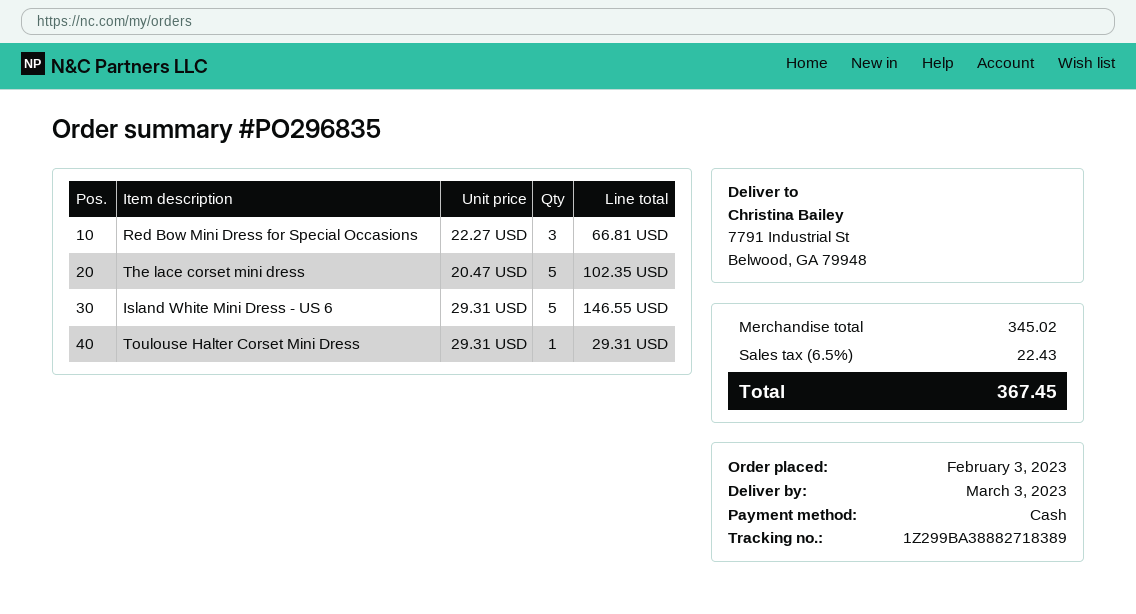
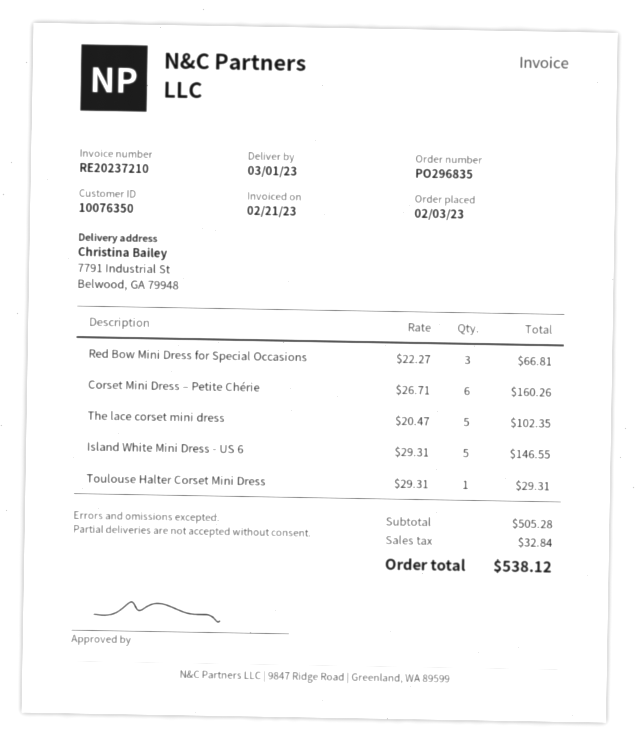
delivery date: 2023-03-03 -> 2023-03-01
Corset Mini Dress – Petite Chérie: none -> 6 x 26.71 = 160.26
subtotal: 345.02 -> 505.28
tax: 22.43 -> 32.84
total: 367.45 -> 538.12

